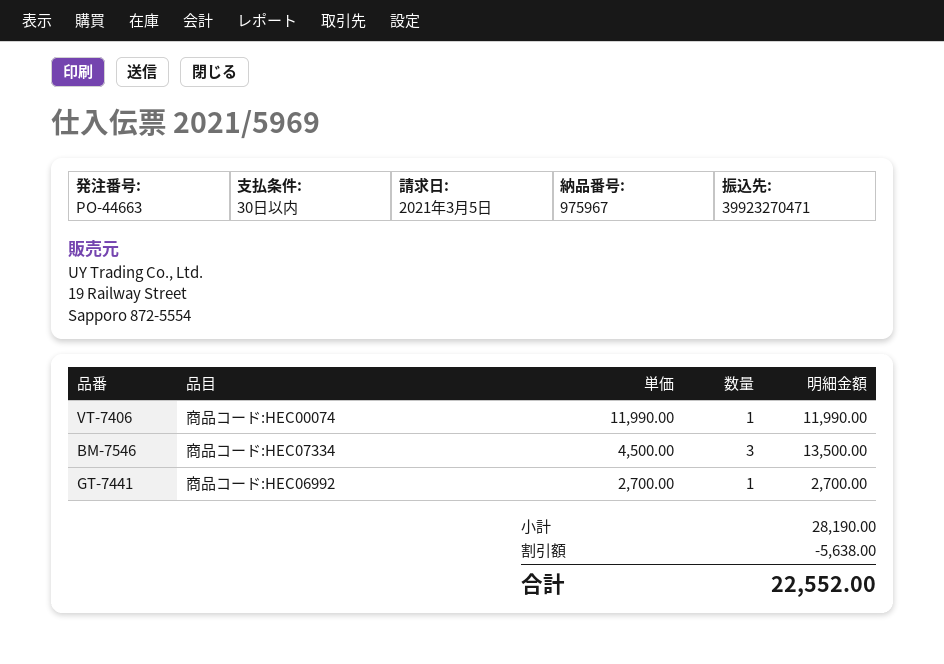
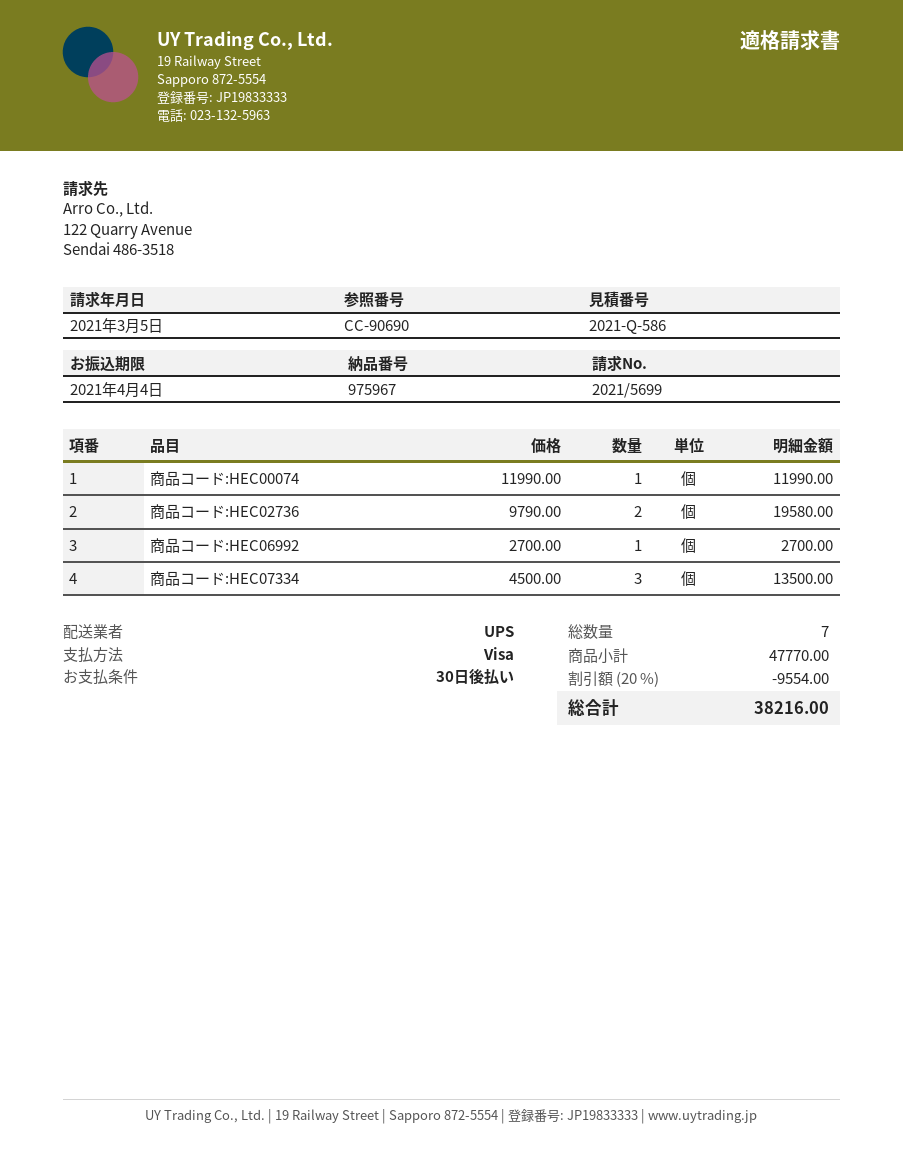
invoice number: 2021/5969 -> 2021/5699
商品コード:HEC02736: none -> 2 x 9790.00 = 19580.00
subtotal: 28190.00 -> 47770.00
discount: 5638.00 -> 9554.00
total: 22552.00 -> 38216.00

